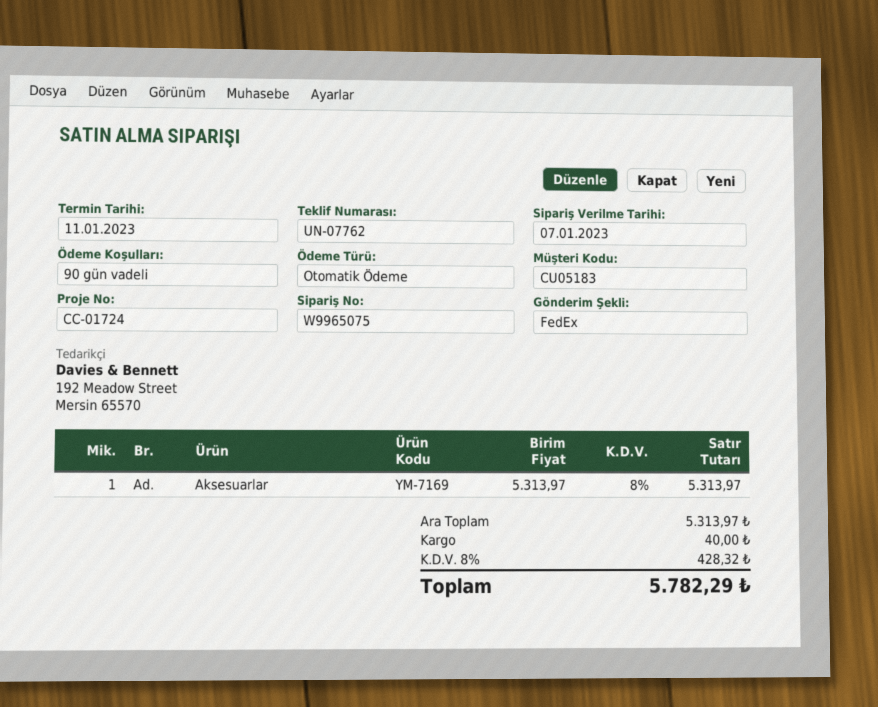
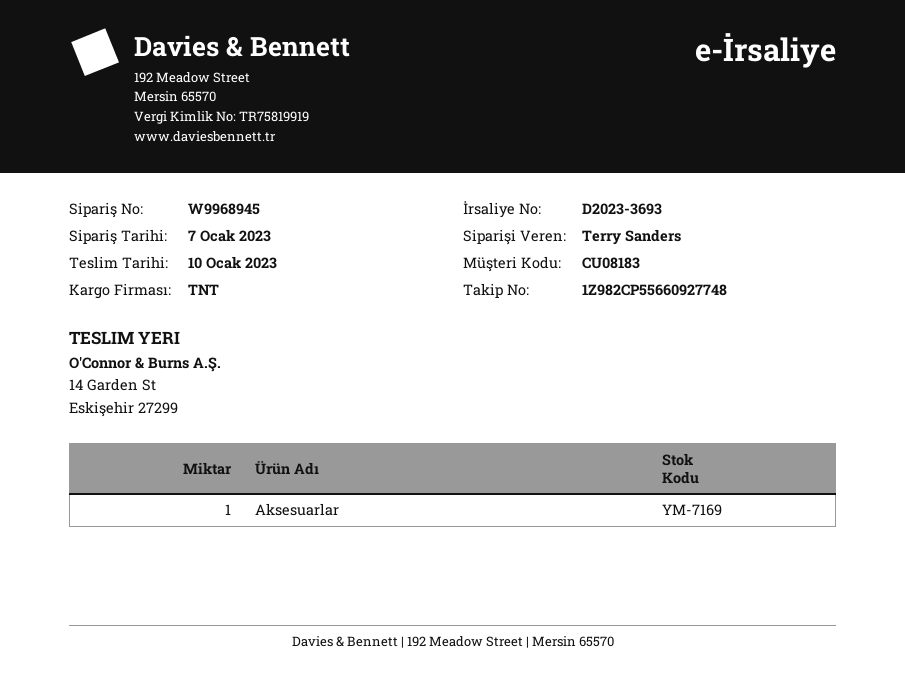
order number: W9965075 -> W9968945
delivery date: 2023-01-11 -> 2023-01-10
customer number: CU05183 -> CU08183
shipping method: FedEx -> TNT

